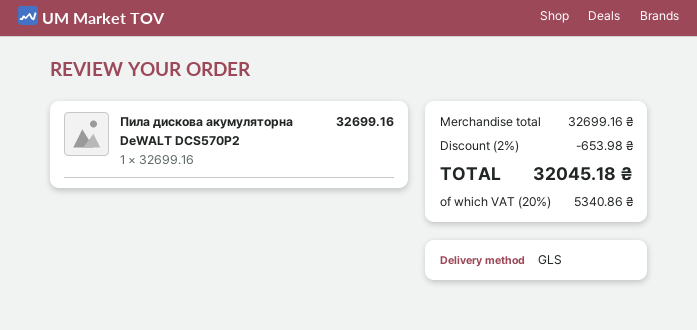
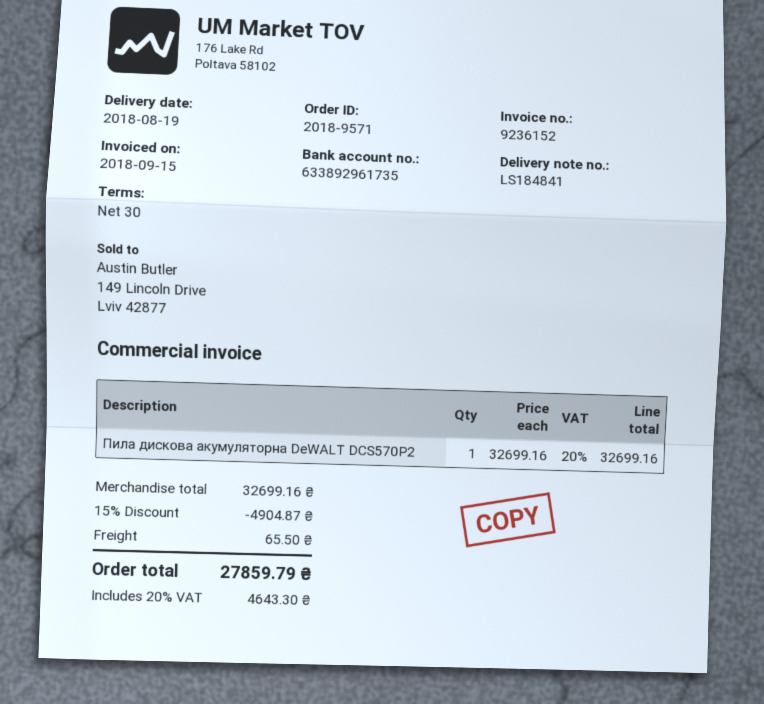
discount: 2% = 653.98 -> 15% = 4904.87
shipping: none -> 65.50
tax: 20% = 5340.86 -> 20% = 4643.30
total: 32045.18 -> 27859.79

